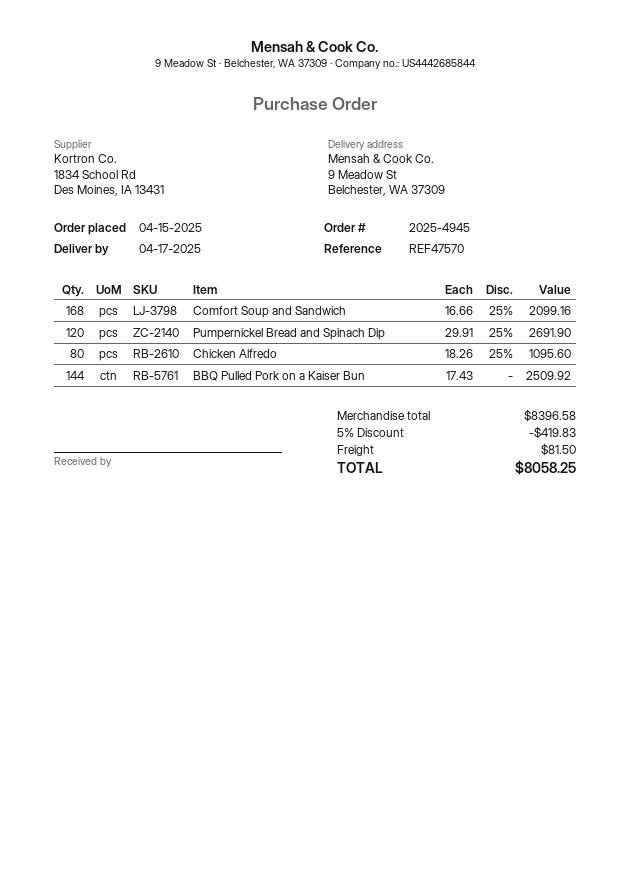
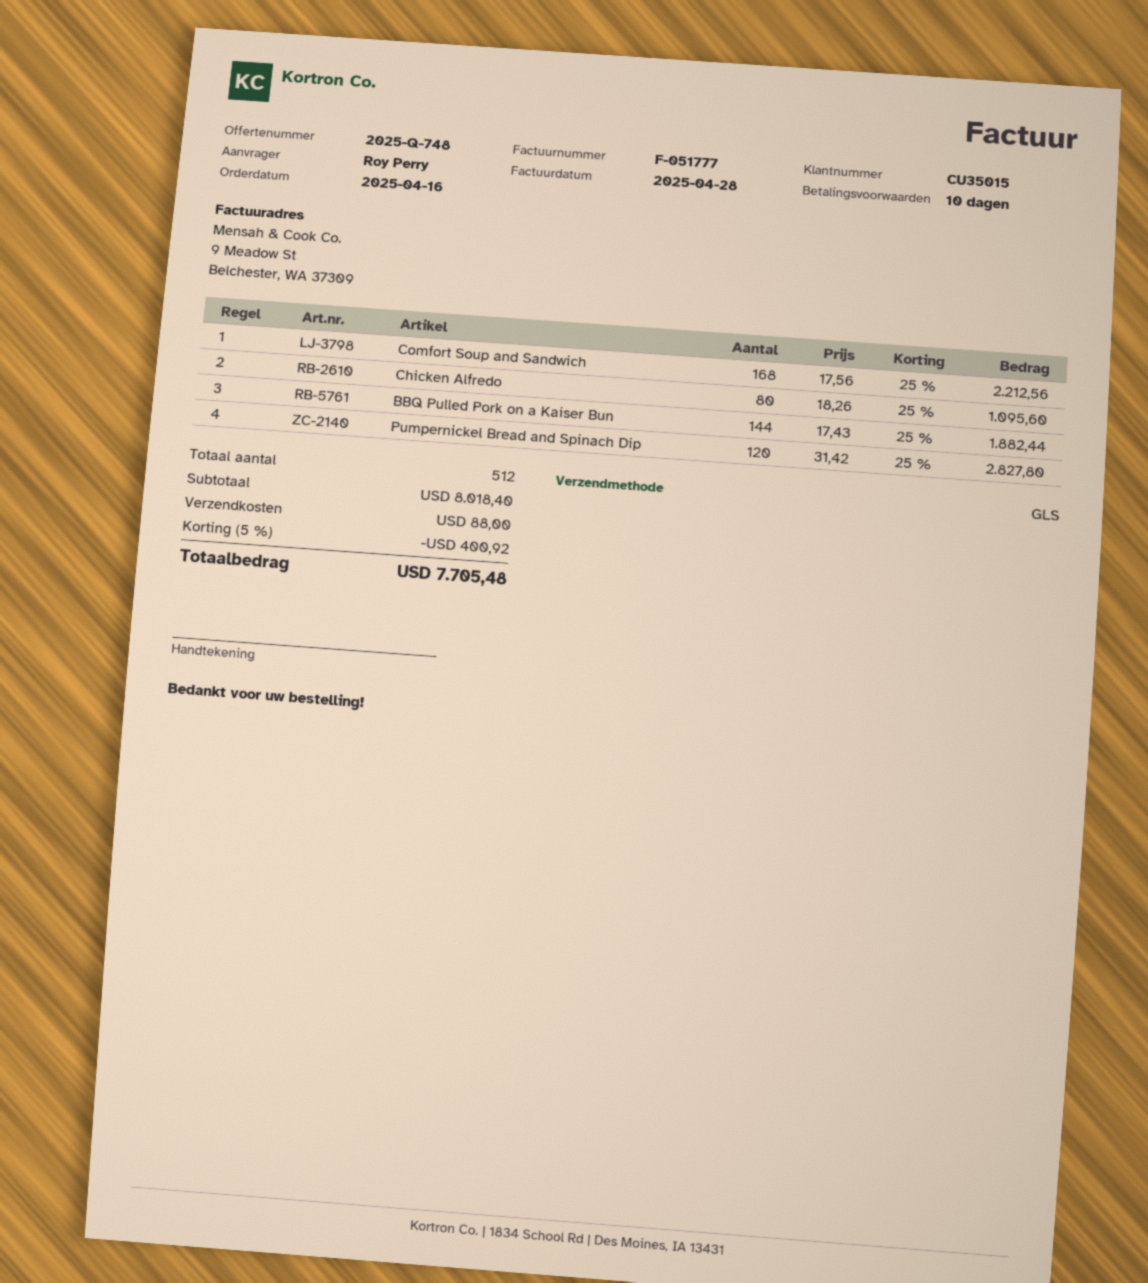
order date: 2025-04-15 -> 2025-04-16
Comfort Soup and Sandwich: 168 x 16.66 - 25% = 2099.16 -> 168 x 17.56 - 25% = 2212.56
Pumpernickel Bread and Spinach Dip: 120 x 29.91 - 25% = 2691.90 -> 120 x 31.42 - 25% = 2827.80
BBQ Pulled Pork on a Kaiser Bun: 144 x 17.43 = 2509.92 -> 144 x 17.43 - 25% = 1882.44
subtotal: 8396.58 -> 8018.40
discount: 5% = 419.83 -> 5% = 400.92
shipping: 81.50 -> 88.00
total: 8058.25 -> 7705.48

